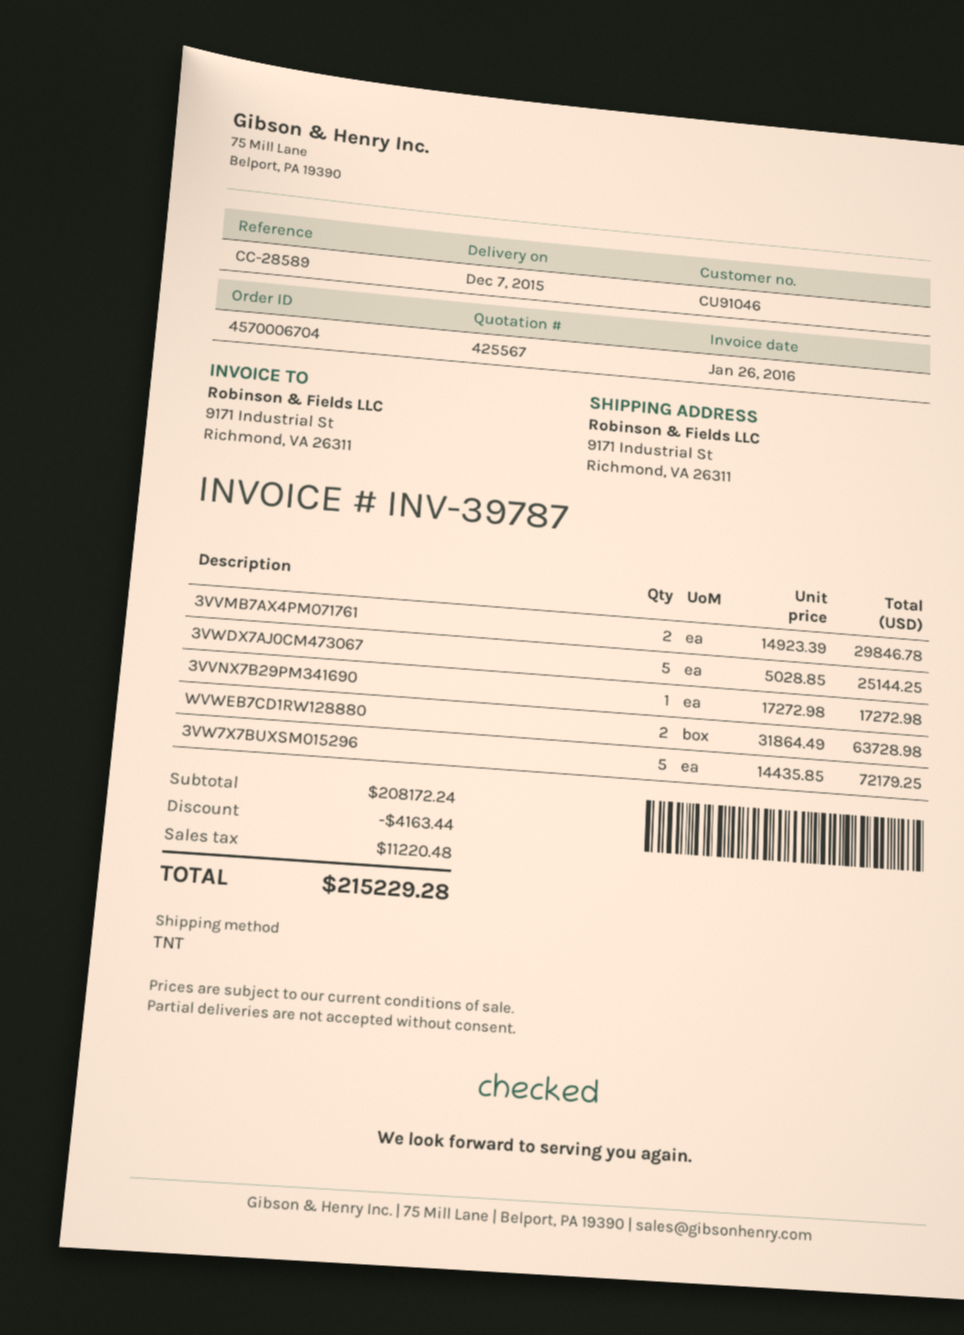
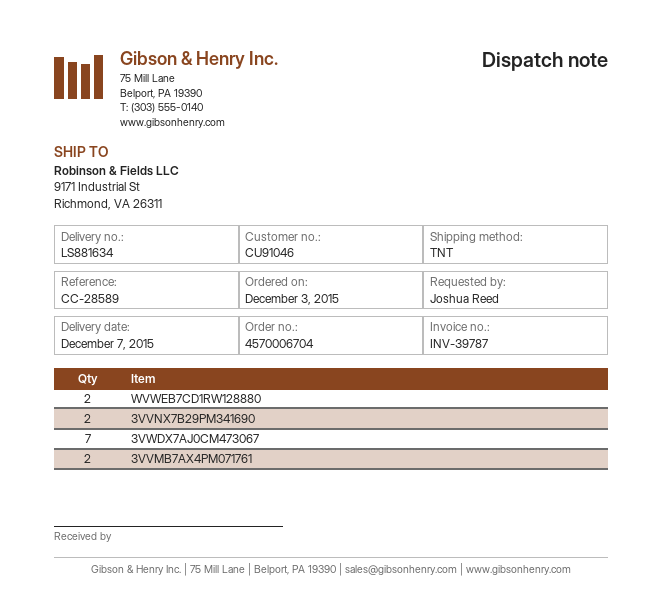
3VWDX7AJ0CM473067: 5 -> 7
3VVNX7B29PM341690: 1 -> 2
3VW7X7BUXSM015296: 5 -> none

